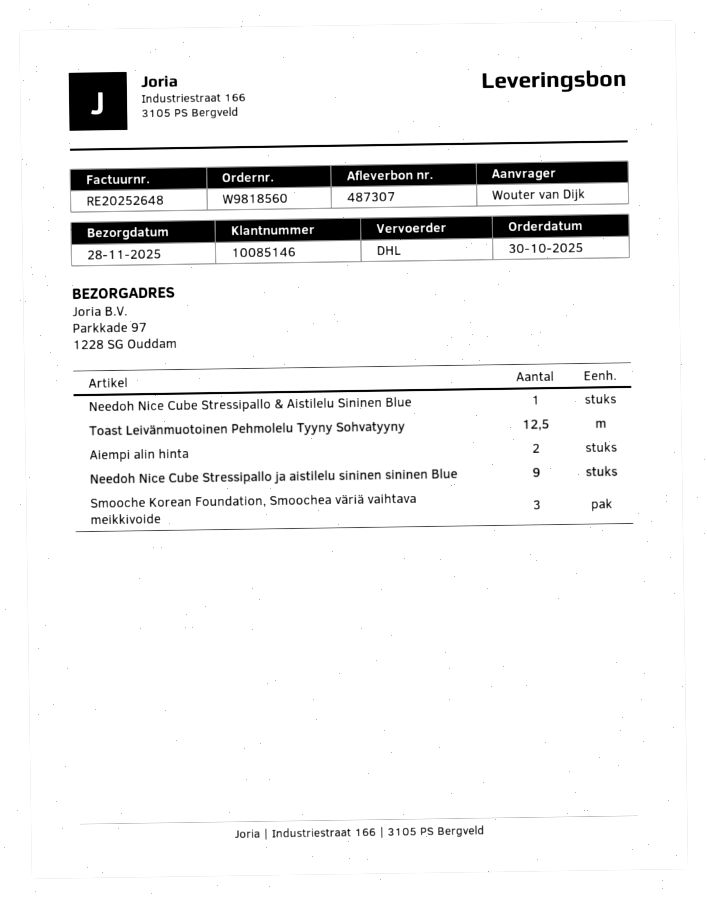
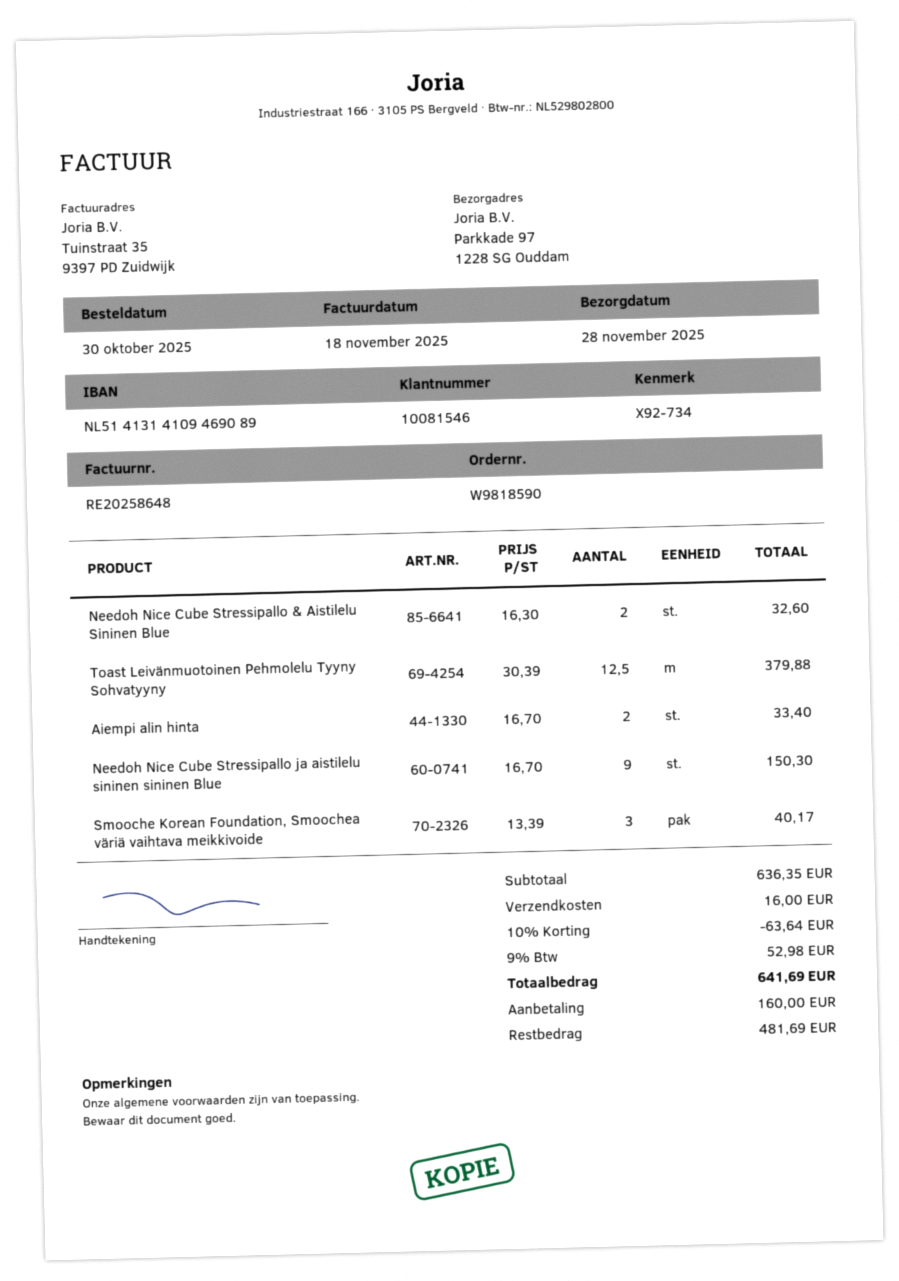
order number: W9818560 -> W9818590
invoice number: RE20252648 -> RE20258648
customer number: 10085146 -> 10081546
Needoh Nice Cube Stressipallo & Aistilelu Sininen Blue: 1 -> 2

